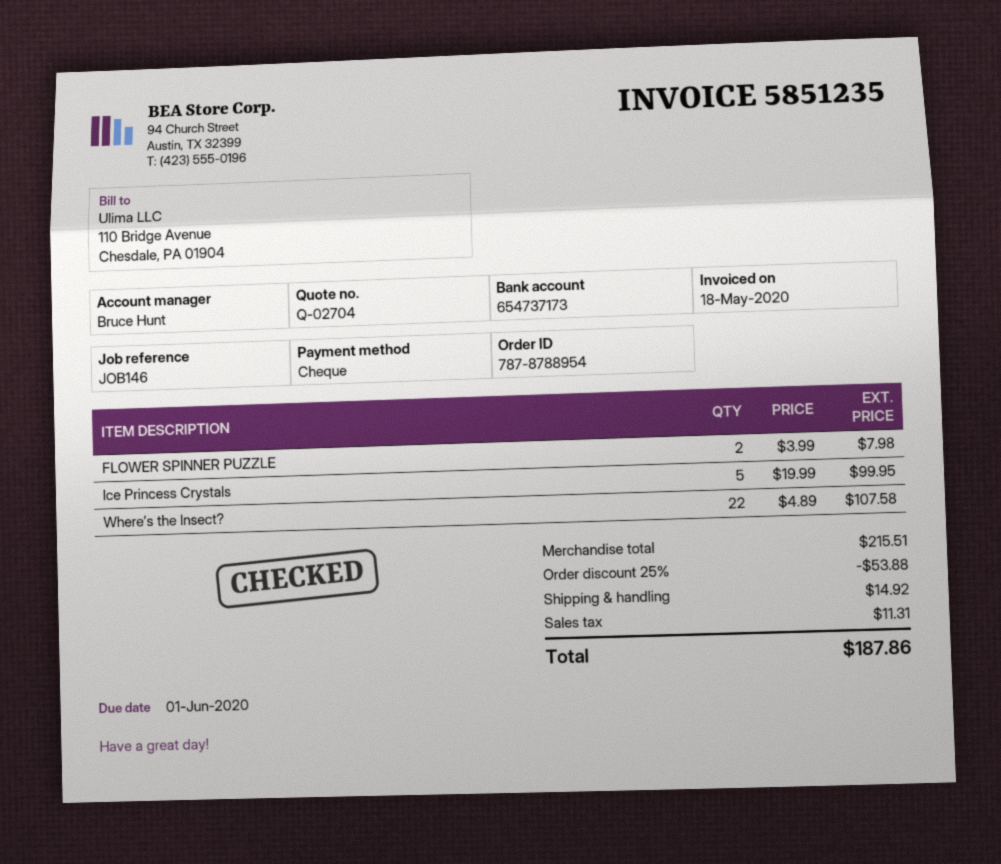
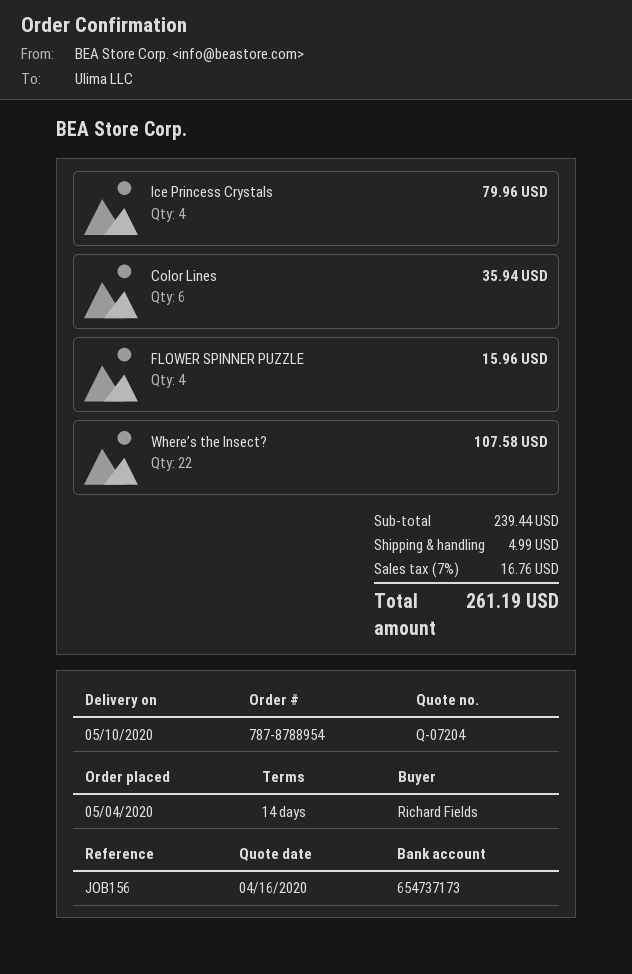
quote number: Q-02704 -> Q-07204
reference: JOB146 -> JOB156
FLOWER SPINNER PUZZLE: 2 for 7.98 -> 4 for 15.96
Ice Princess Crystals: 5 for 99.95 -> 4 for 79.96
Color Lines: none -> 6 for 35.94
subtotal: 215.51 -> 239.44
discount: 25% = 53.88 -> none
shipping: 14.92 -> 4.99
tax: 11.31 -> 16.76
total: 187.86 -> 261.19

